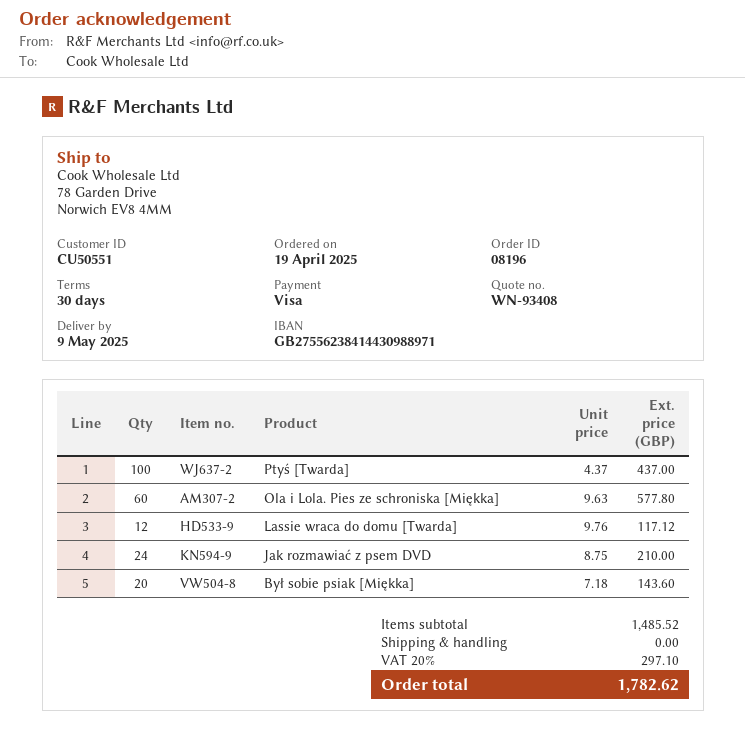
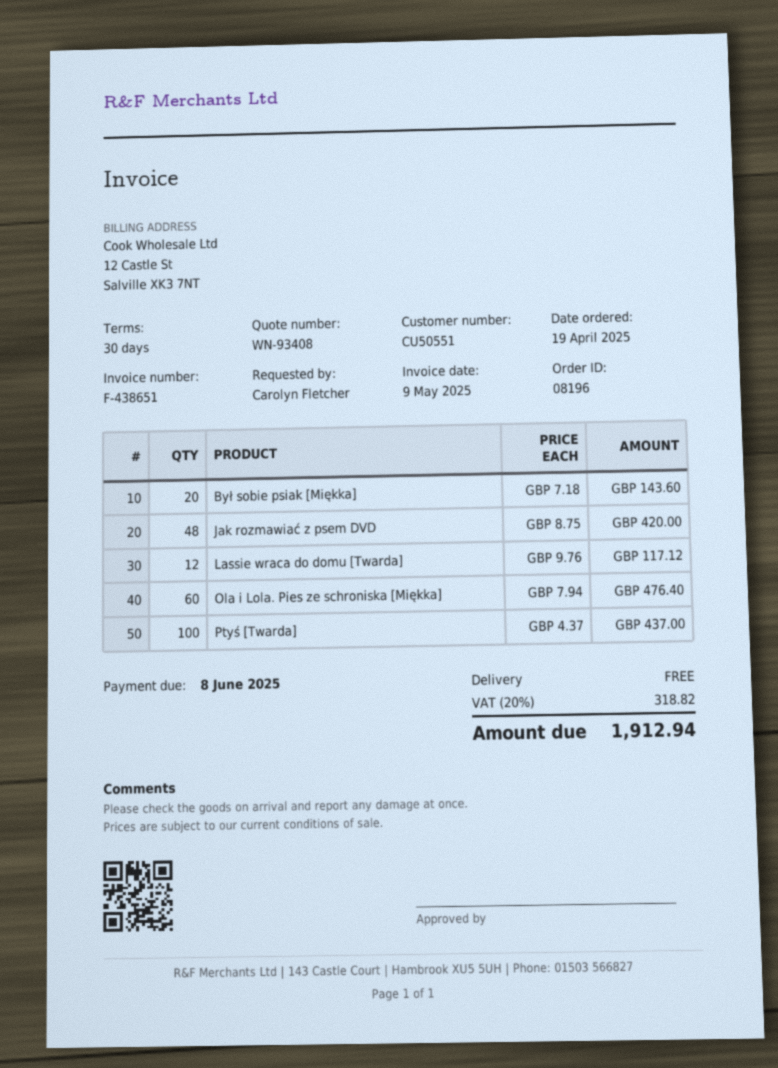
Ola i Lola. Pies ze schroniska [Miękka]: 60 x 9.63 = 577.80 -> 60 x 7.94 = 476.40
Jak rozmawiać z psem DVD: 24 x 8.75 = 210.00 -> 48 x 8.75 = 420.00
tax: 20% = 297.10 -> 20% = 318.82
total: 1782.62 -> 1912.94

